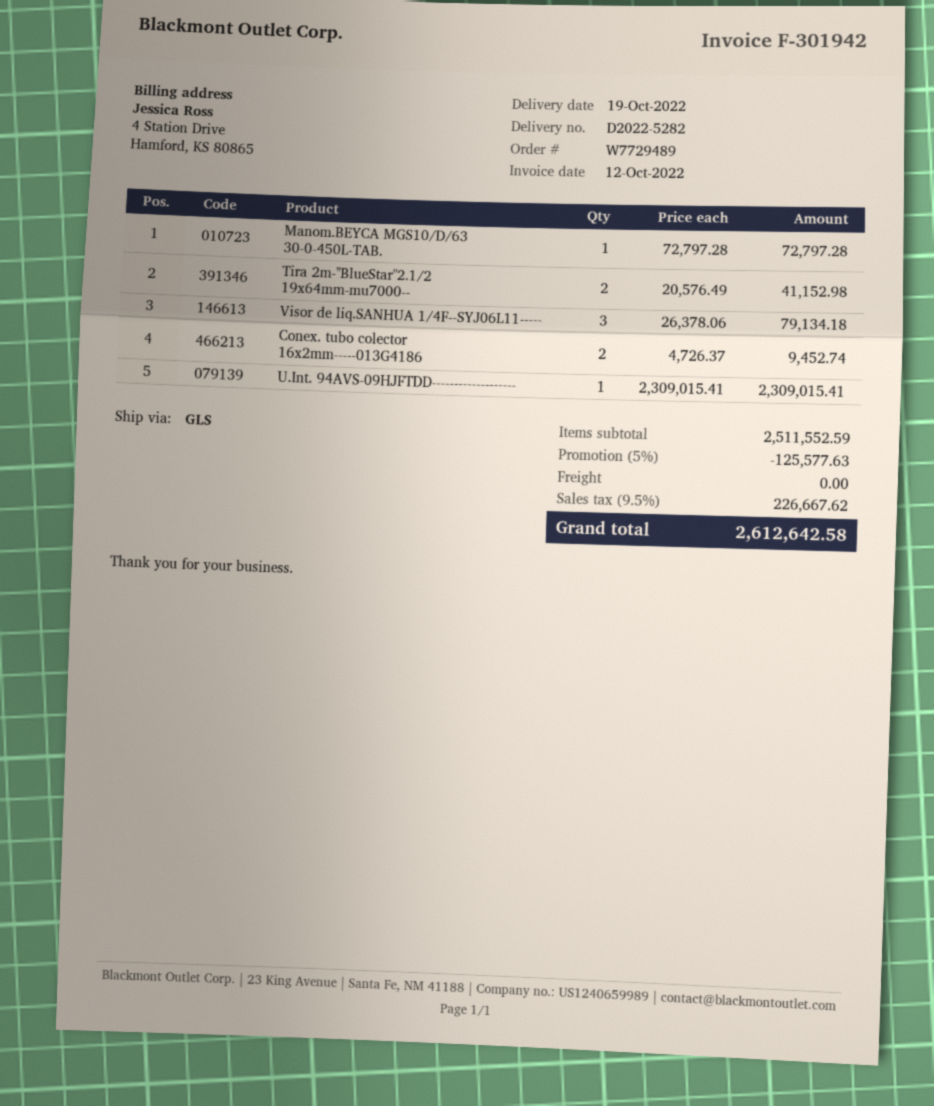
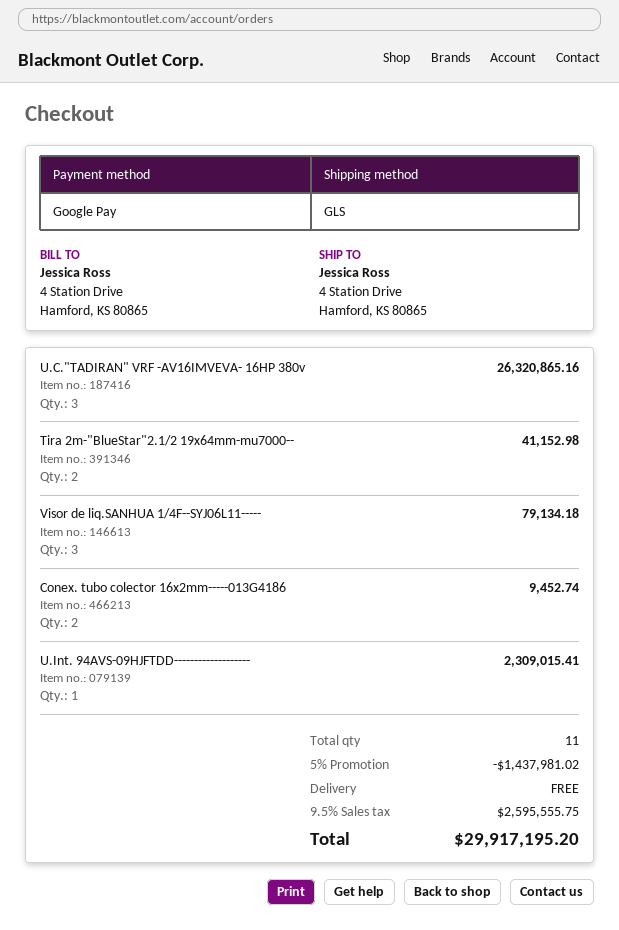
Manom.BEYCA MGS10/D/63 30-0-450L-TAB.: 1 for 72797.28 -> none
U.C."TADIRAN" VRF -AV16IMVEVA- 16HP 380v: none -> 3 for 26320865.16
discount: 5% = 125577.63 -> 5% = 1437981.02
tax: 9.5% = 226667.62 -> 9.5% = 2595555.75
total: 2612642.58 -> 29917195.20

